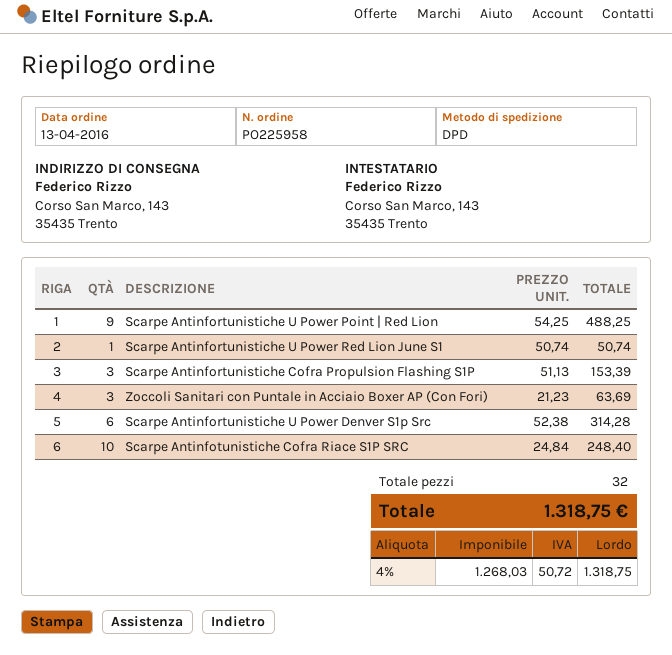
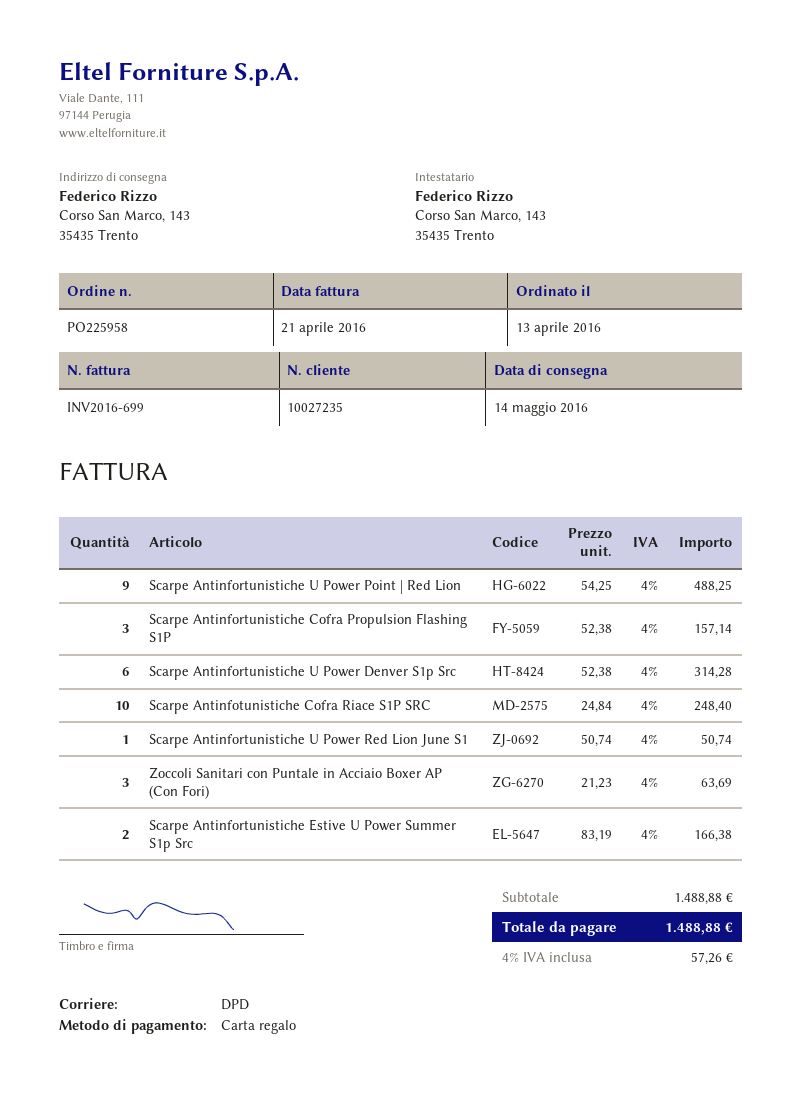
Scarpe Antinfortunistiche Cofra Propulsion Flashing S1P: 3 x 51.13 = 153.39 -> 3 x 52.38 = 157.14
Scarpe Antinfortunistiche Estive U Power Summer S1p Src: none -> 2 x 83.19 = 166.38
tax: 4% = 50.72 -> 4% = 57.26
total: 1318.75 -> 1488.88

